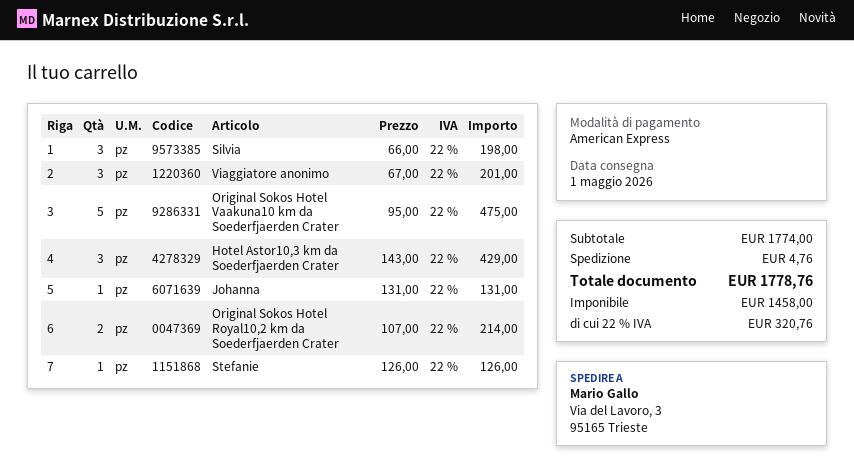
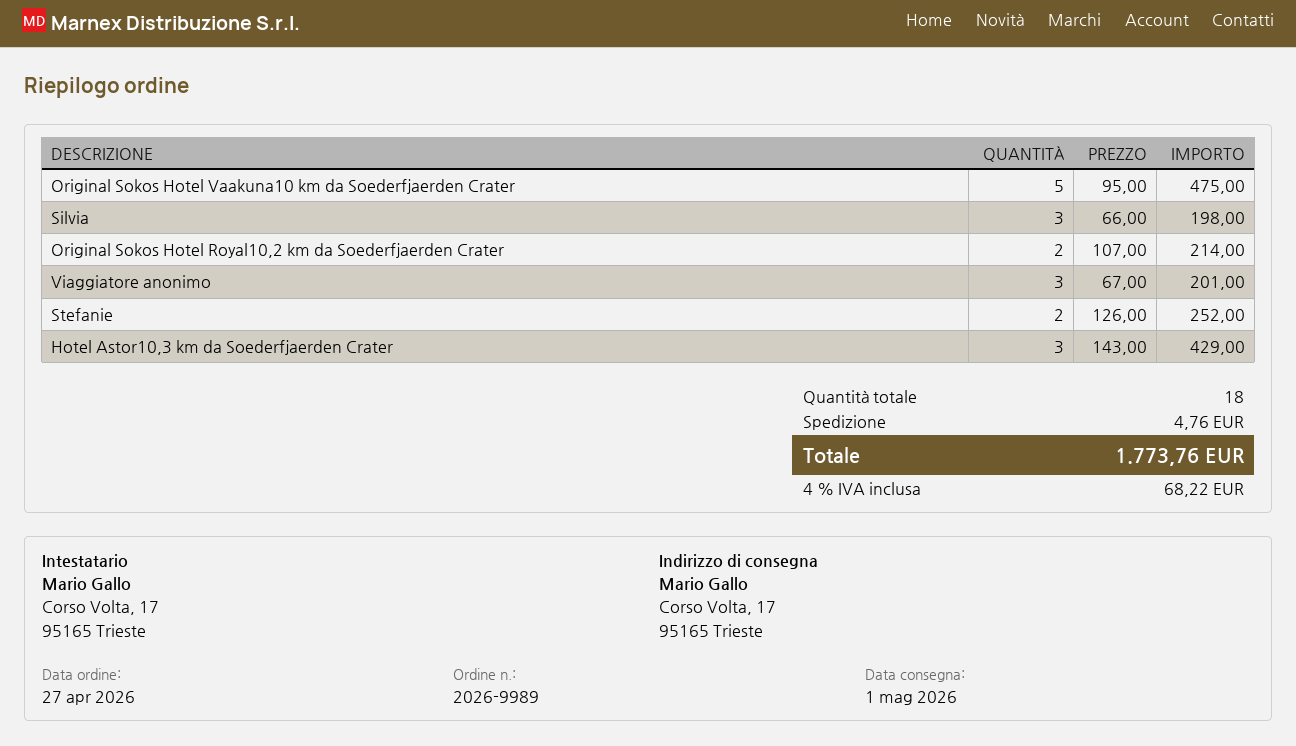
ship to: Via del Lavoro, 3, 95165 Trieste -> Corso Volta, 17, 95165 Trieste
Johanna: 1 x 131.00 = 131.00 -> none
Stefanie: 1 x 126.00 = 126.00 -> 2 x 126.00 = 252.00
tax: 22% = 320.76 -> 4% = 68.22
total: 1778.76 -> 1773.76

